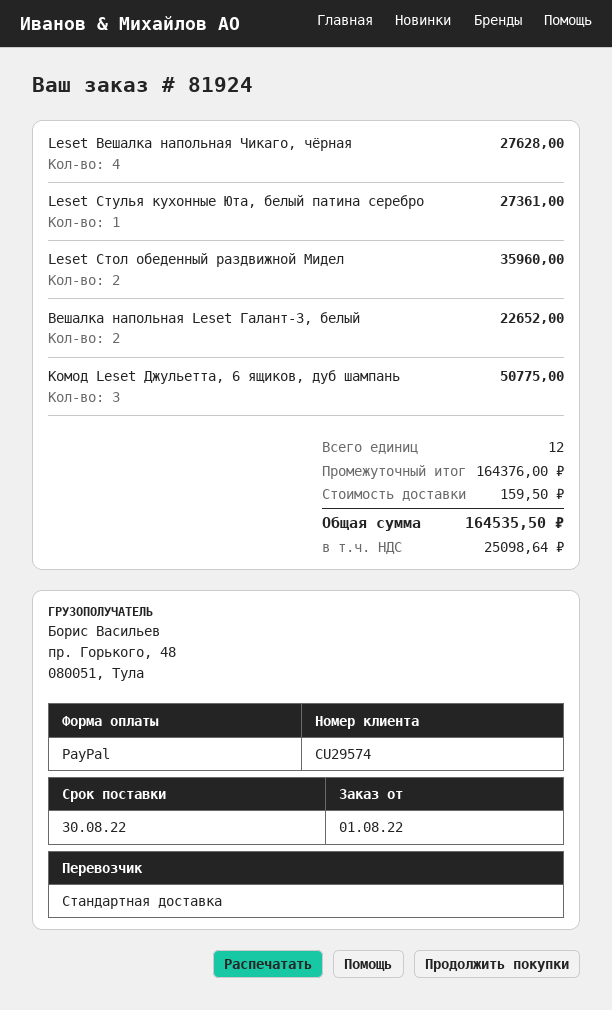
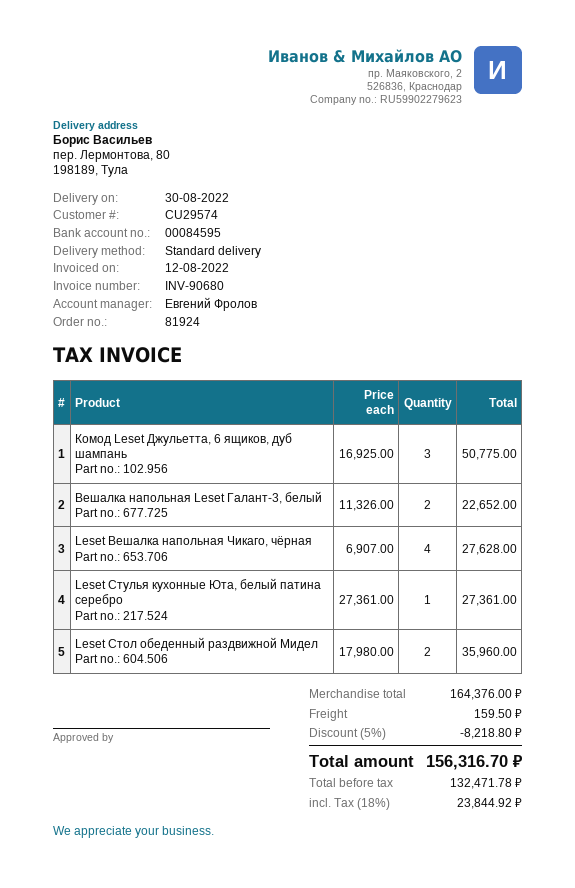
ship to: пр. Горького, 48, 080051, Тула -> пер. Лермонтова, 80, 198189, Тула
discount: none -> 5% = 8218.80
tax: 25098.64 -> 23844.92
total: 164535.50 -> 156316.70

